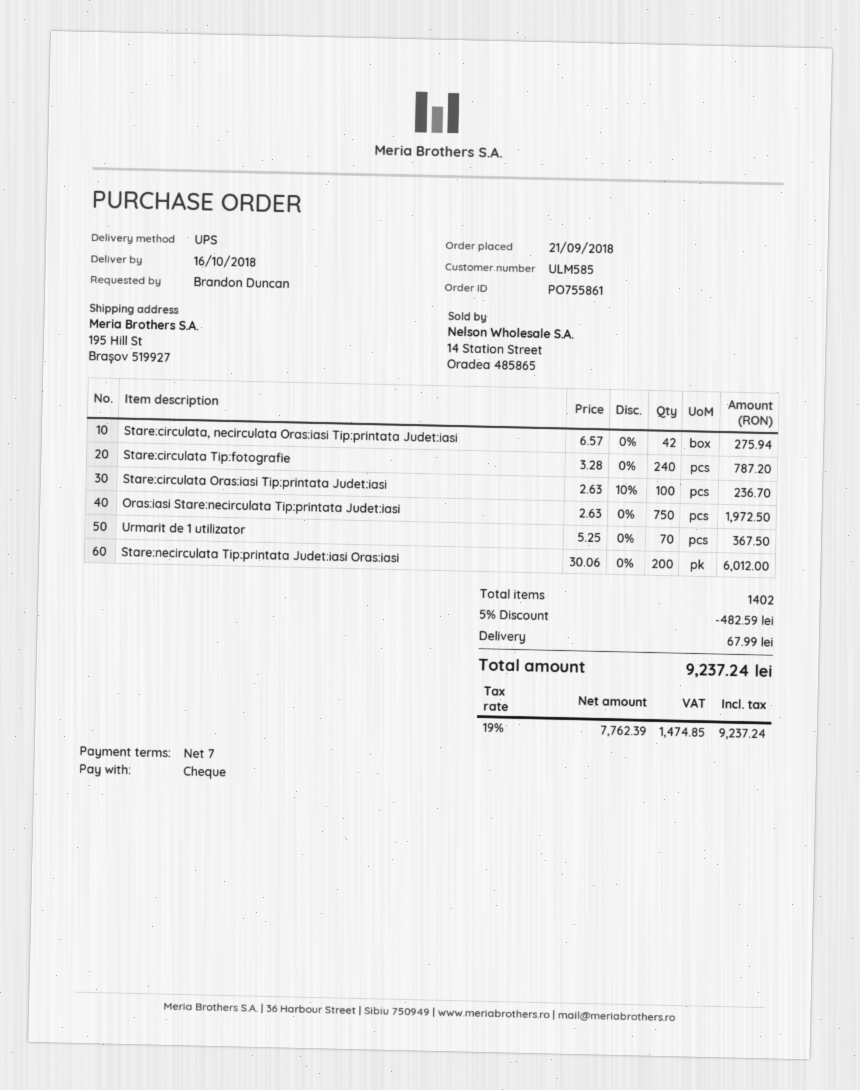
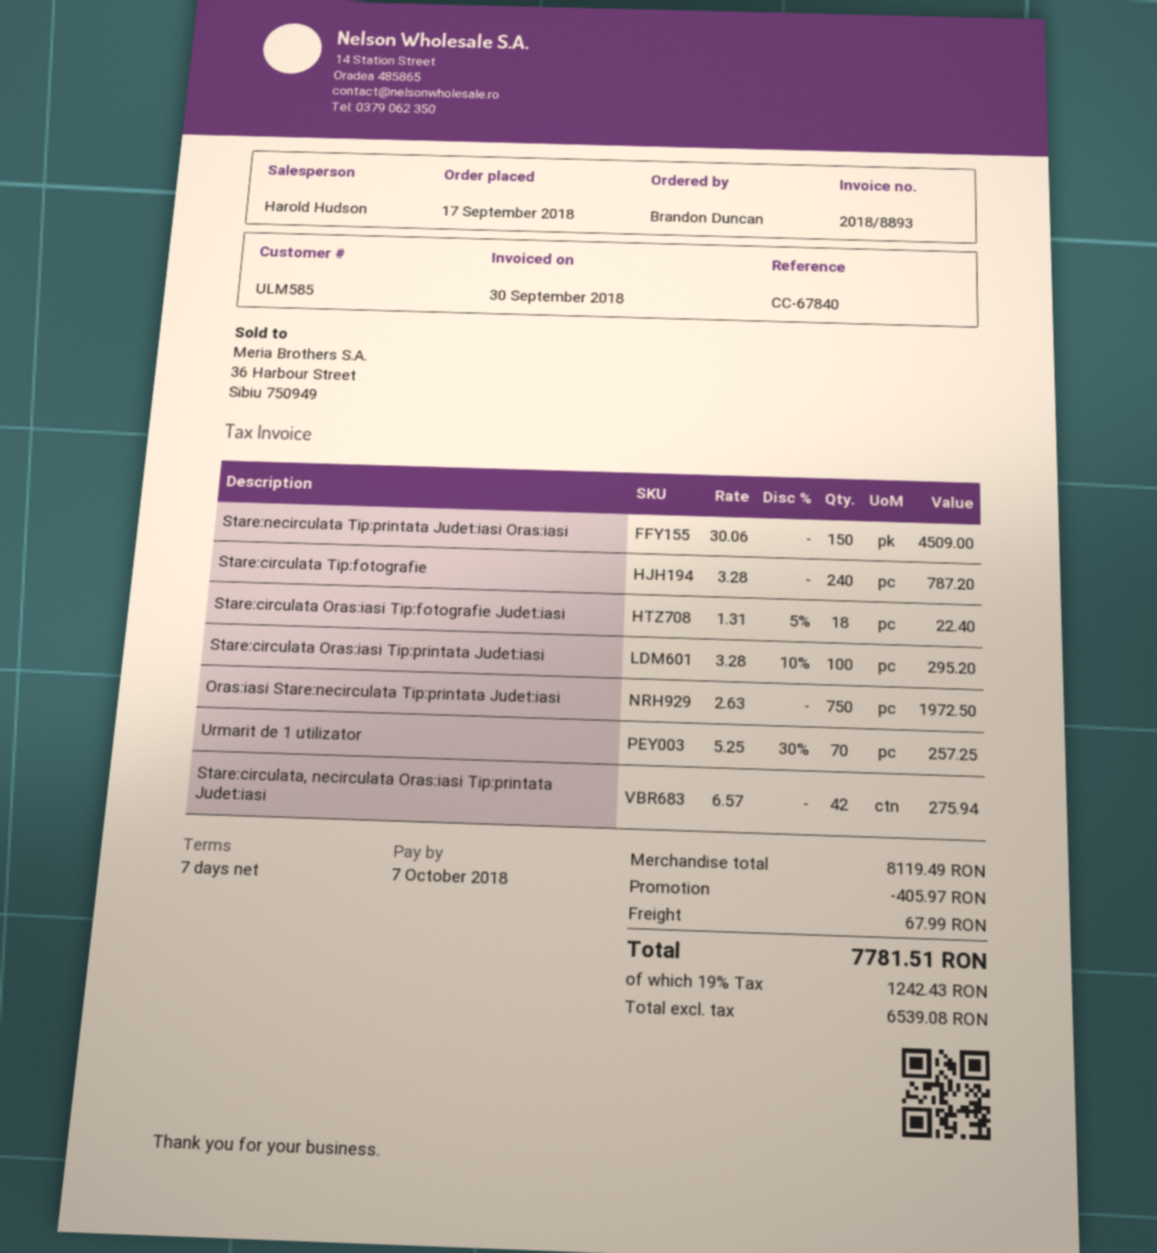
order date: 2018-09-21 -> 2018-09-17
Stare:circulata Oras:iasi Tip:printata Judet:iasi: 100 x 2.63 - 10% = 236.70 -> 100 x 3.28 - 10% = 295.20
Urmarit de 1 utilizator: 70 x 5.25 = 367.50 -> 70 x 5.25 - 30% = 257.25
Stare:necirculata Tip:printata Judet:iasi Oras:iasi: 200 x 30.06 = 6012.00 -> 150 x 30.06 = 4509.00
Stare:circulata Oras:iasi Tip:fotografie Judet:iasi: none -> 18 x 1.31 - 5% = 22.40
discount: 482.59 -> 405.97
net: 7762.39 -> 6539.08
tax: 19% = 1474.85 -> 19% = 1242.43
total: 9237.24 -> 7781.51

